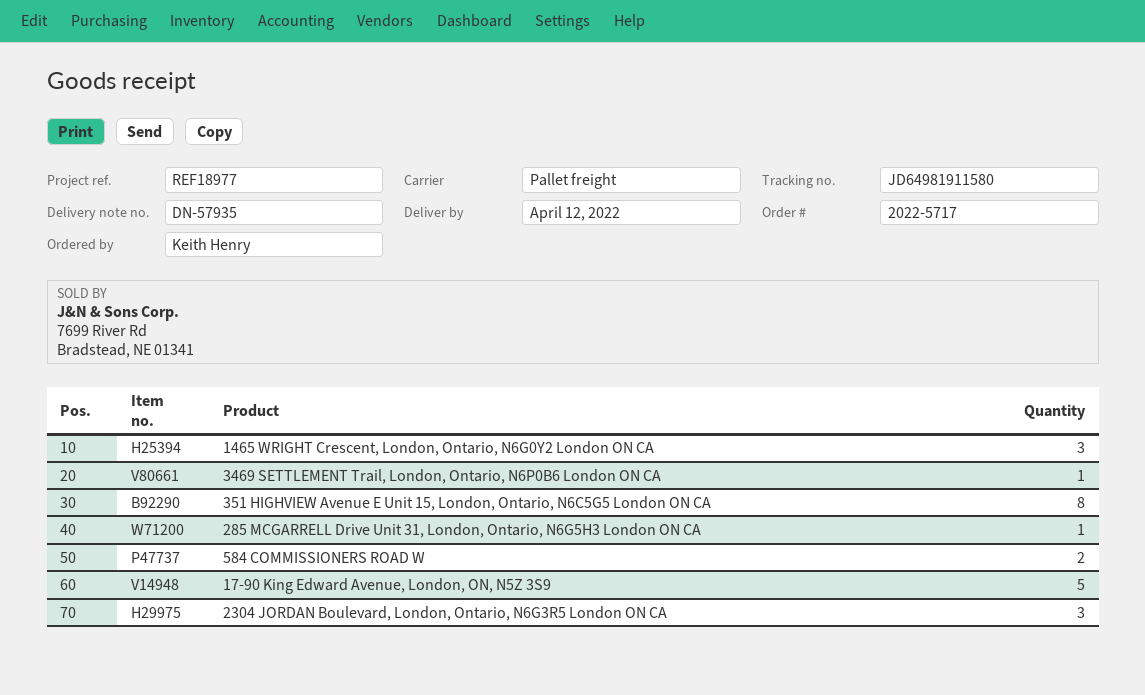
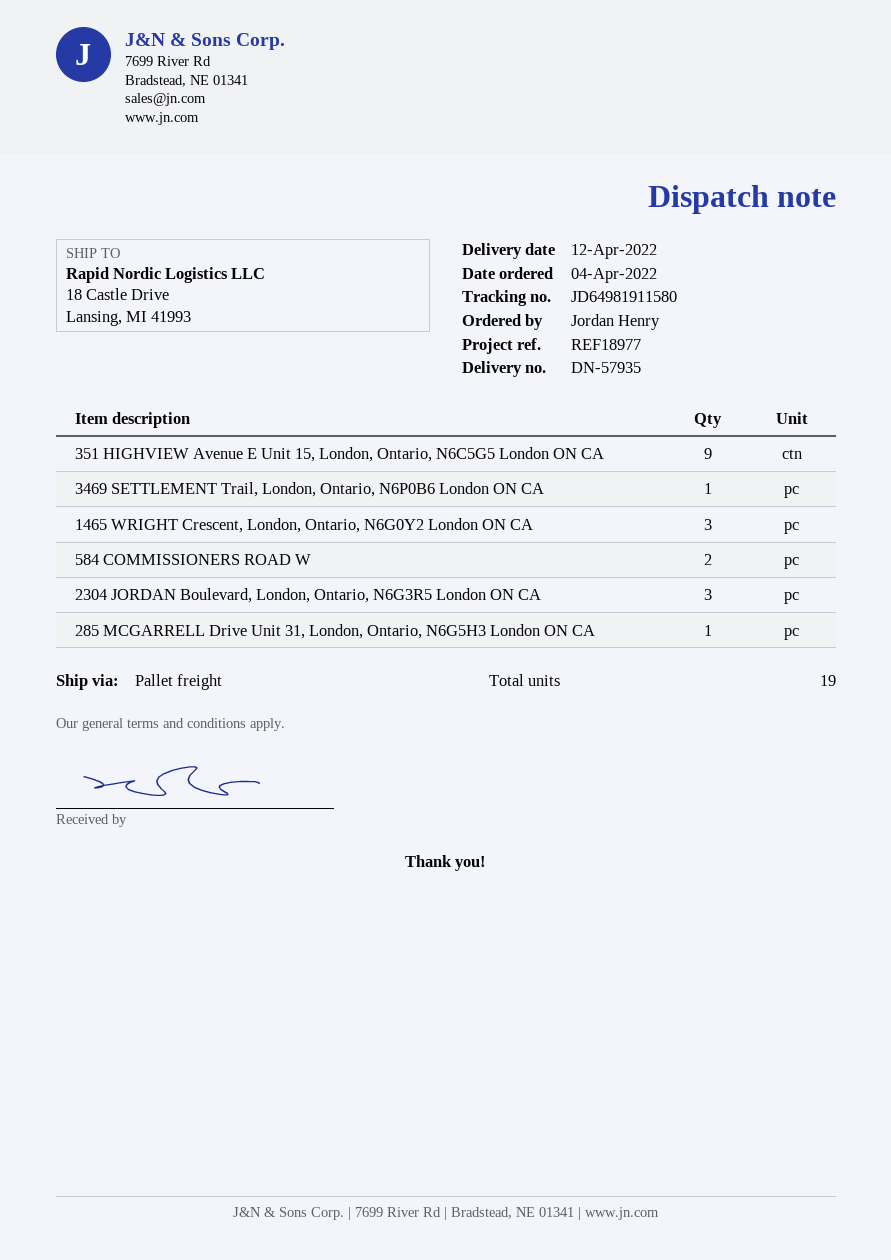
ordered by: Keith Henry -> Jordan Henry
351 HIGHVIEW Avenue E Unit 15, London, Ontario, N6C5G5 London ON CA: 8 -> 9
17-90 King Edward Avenue, London, ON, N5Z 3S9: 5 -> none

